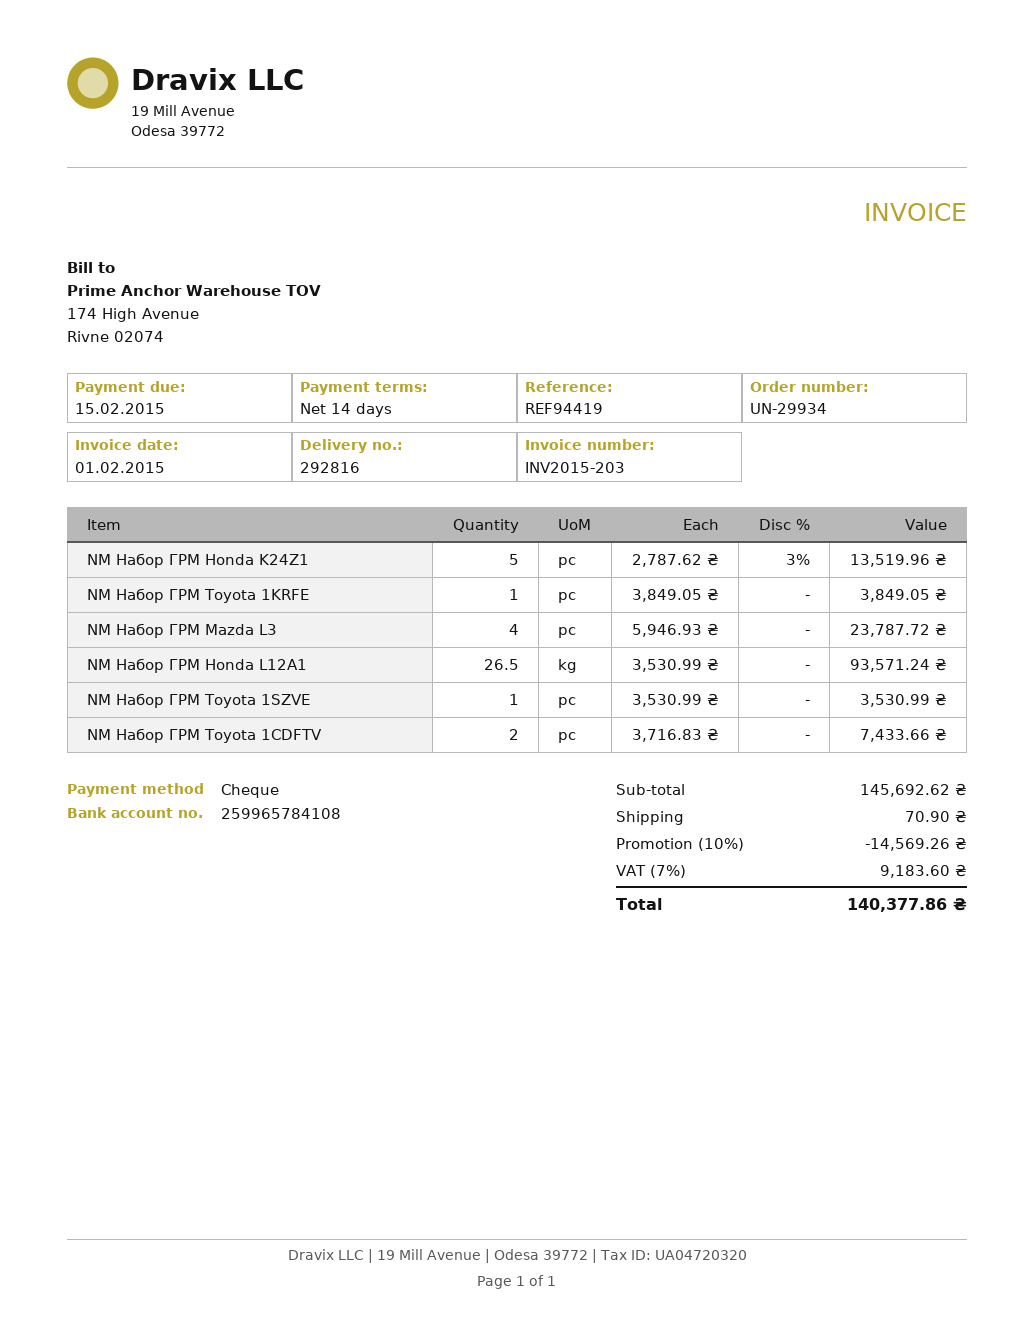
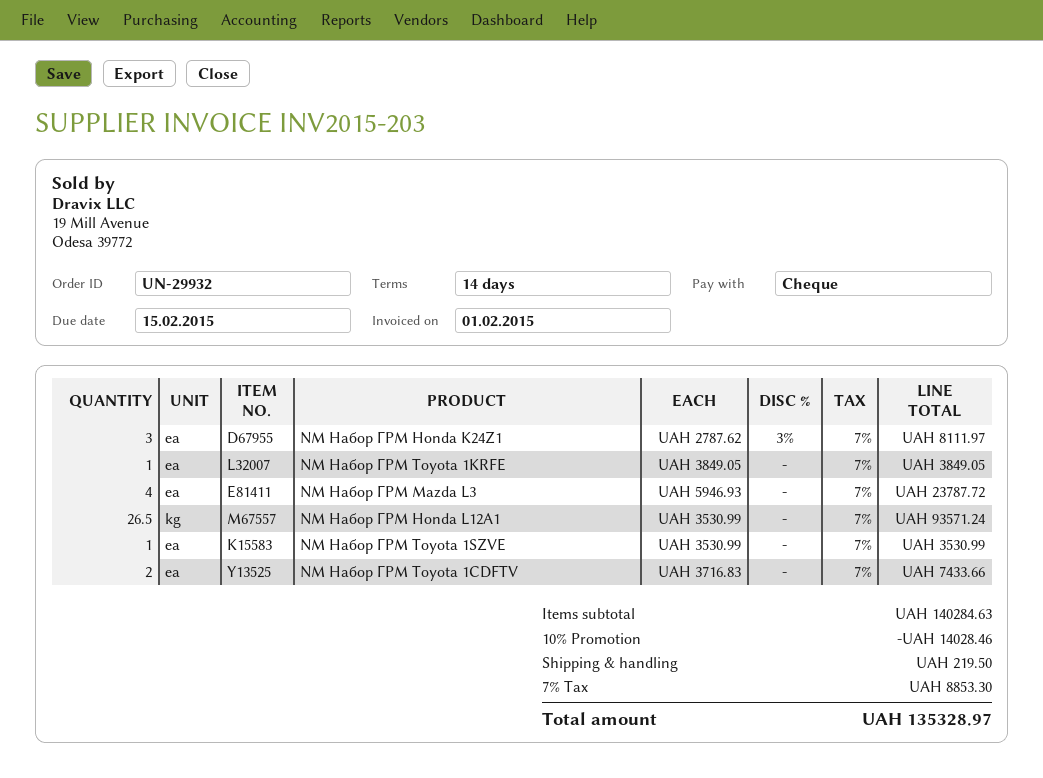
order number: UN-29934 -> UN-29932
NM Набор ГРМ Honda K24Z1: 5 x 2787.62 - 3% = 13519.96 -> 3 x 2787.62 - 3% = 8111.97
subtotal: 145692.62 -> 140284.63
discount: 10% = 14569.26 -> 10% = 14028.46
shipping: 70.90 -> 219.50
tax: 7% = 9183.60 -> 7% = 8853.30
total: 140377.86 -> 135328.97

